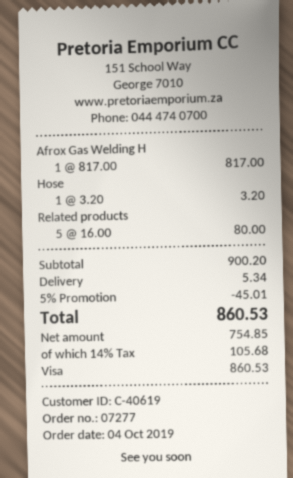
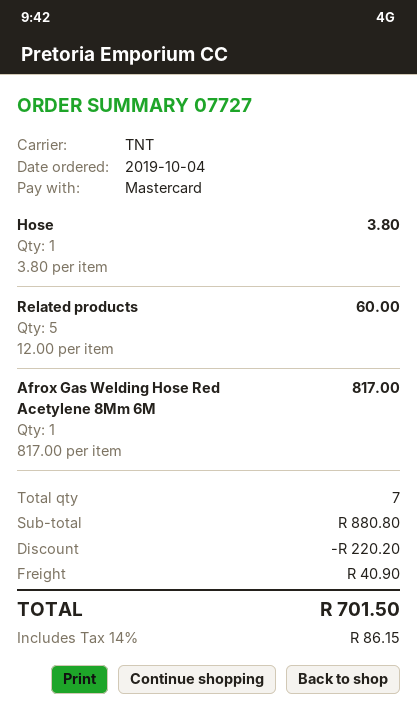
order number: 07277 -> 07727
payment method: Visa -> Mastercard
Hose: 1 x 3.20 = 3.20 -> 1 x 3.80 = 3.80
Related products: 5 x 16.00 = 80.00 -> 5 x 12.00 = 60.00
subtotal: 900.20 -> 880.80
discount: 45.01 -> 220.20
shipping: 5.34 -> 40.90
tax: 14% = 105.68 -> 14% = 86.15
total: 860.53 -> 701.50

